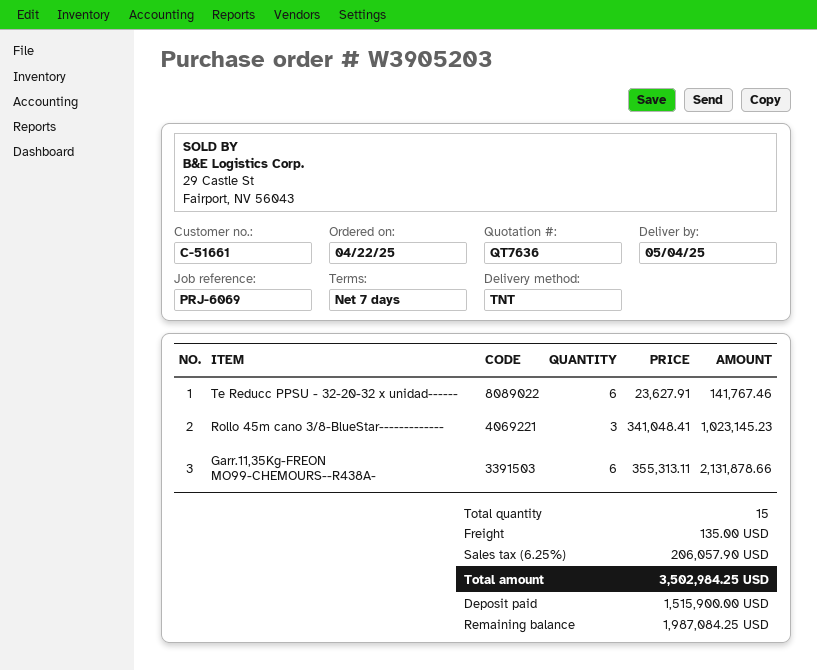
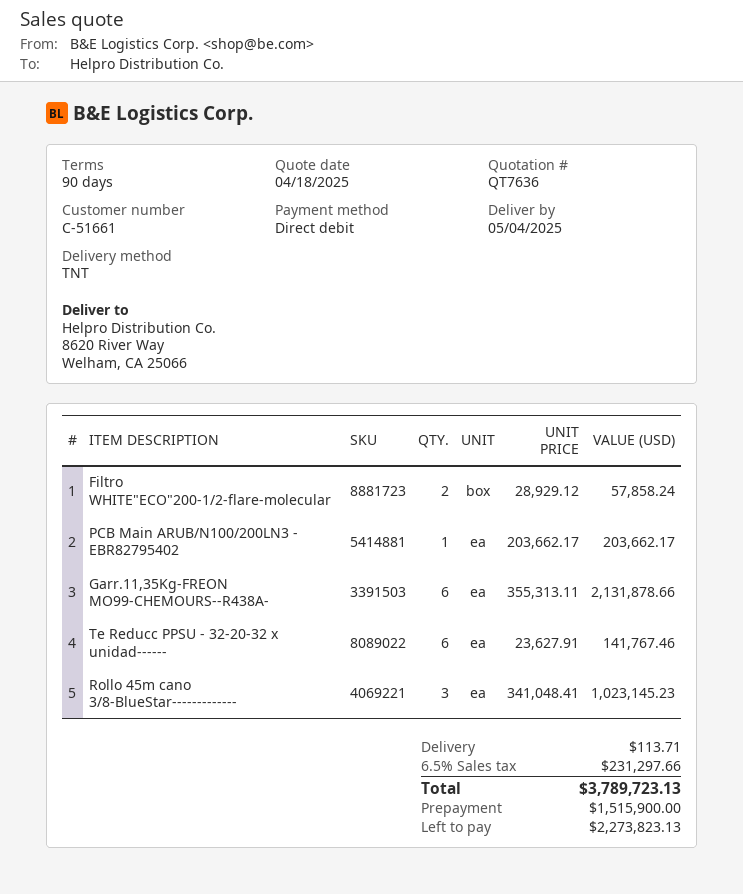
payment terms: 7 days -> 90 days
Filtro WHITE"ECO"200-1/2-flare-molecular: none -> 2 x 28929.12 = 57858.24
PCB Main ARUB/N100/200LN3 - EBR82795402: none -> 1 x 203662.17 = 203662.17
shipping: 135.00 -> 113.71
tax: 6.25% = 206057.90 -> 6.5% = 231297.66
total: 3502984.25 -> 3789723.13
balance: 1987084.25 -> 2273823.13

